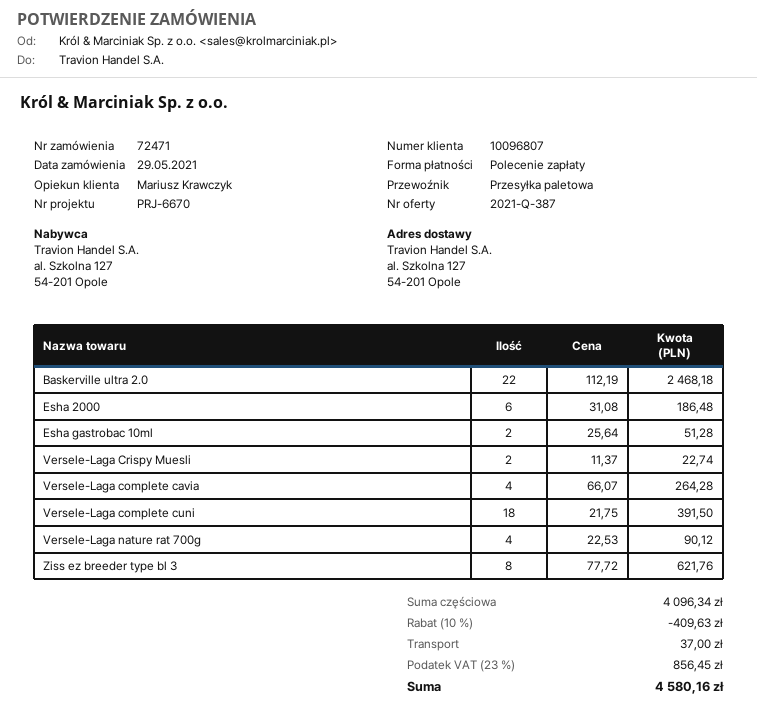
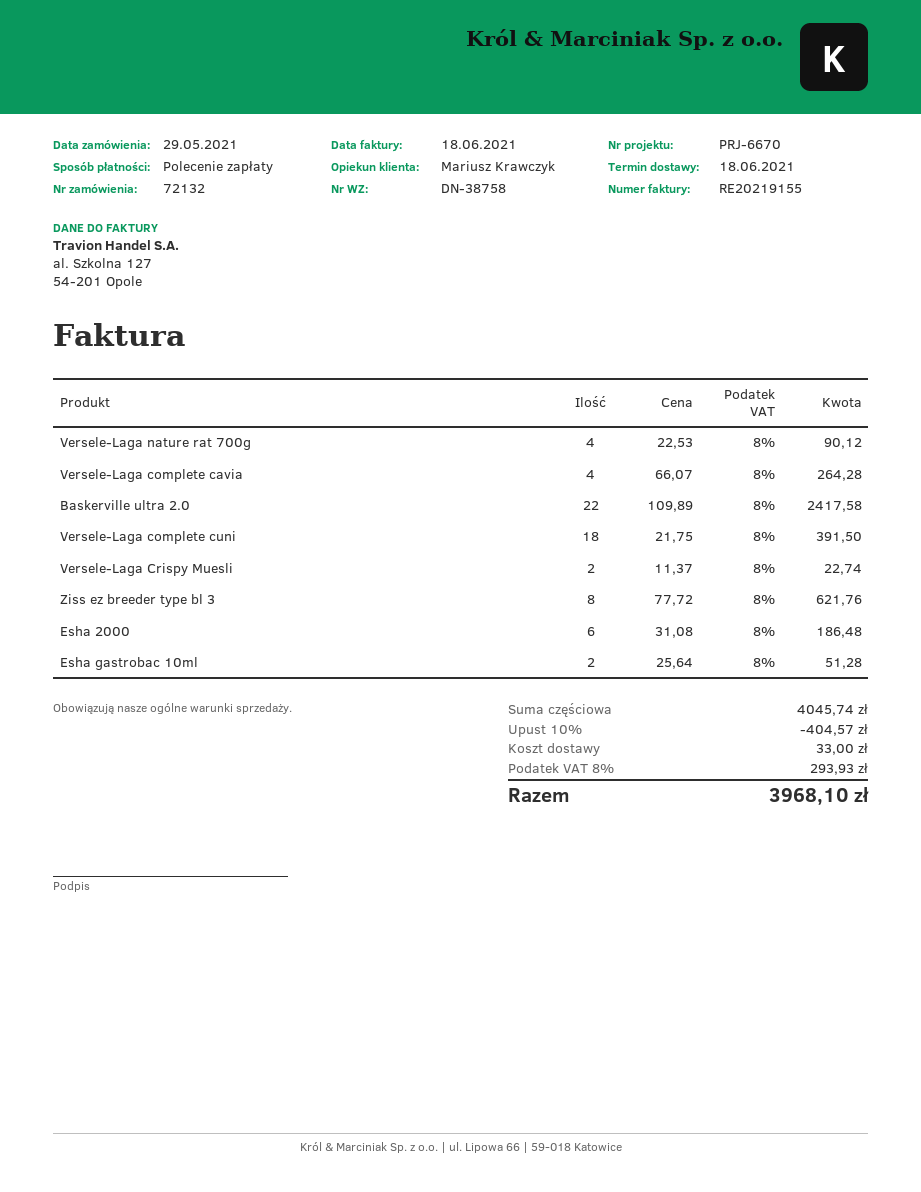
order number: 72471 -> 72132
Baskerville ultra 2.0: 22 x 112.19 = 2468.18 -> 22 x 109.89 = 2417.58
subtotal: 4096.34 -> 4045.74
discount: 10% = 409.63 -> 10% = 404.57
shipping: 37.00 -> 33.00
tax: 23% = 856.45 -> 8% = 293.93
total: 4580.16 -> 3968.10

